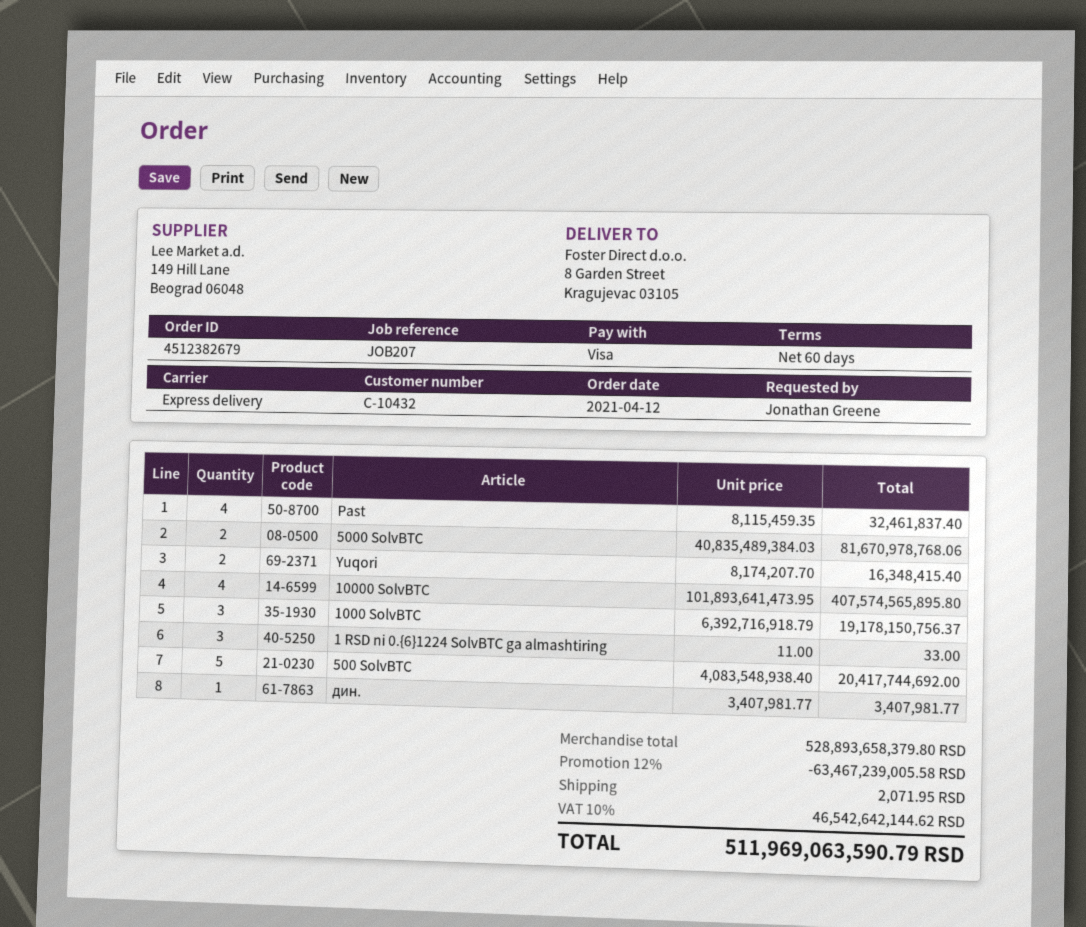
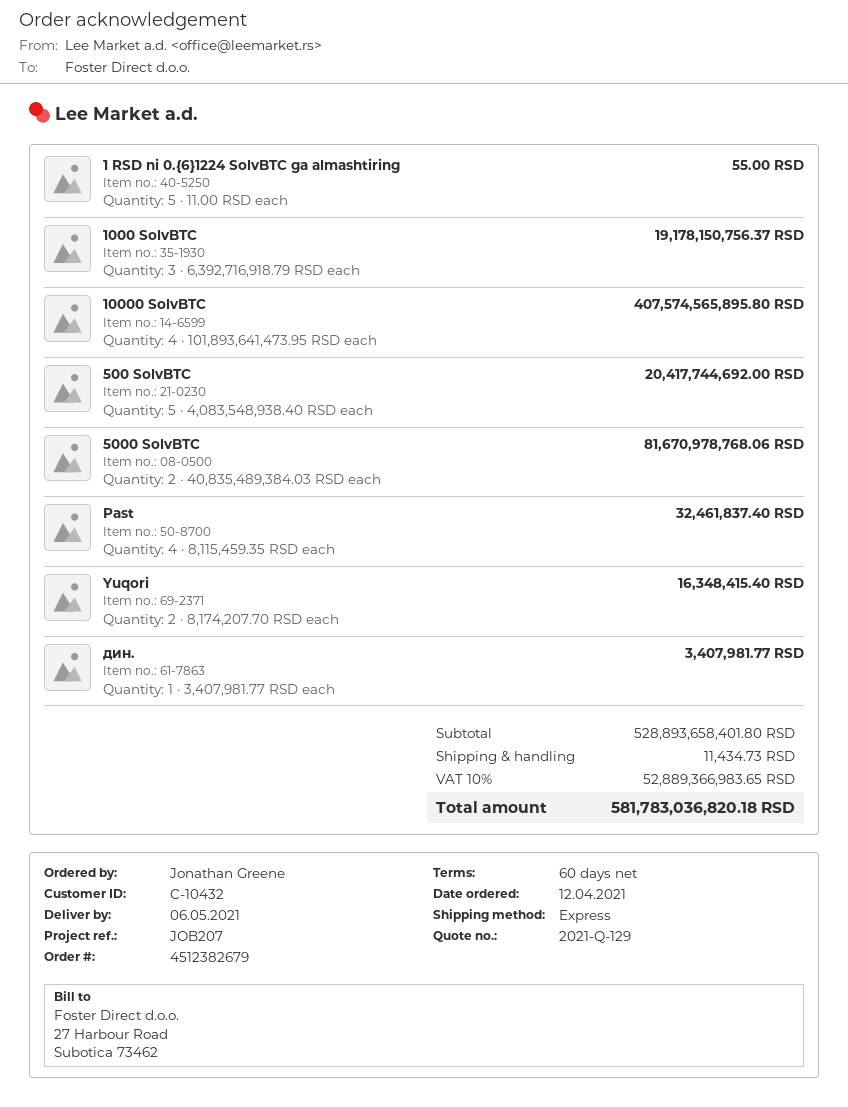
1 RSD ni 0.{6}1224 SolvBTC ga almashtiring: 3 x 11.00 = 33.00 -> 5 x 11.00 = 55.00
subtotal: 528893658379.80 -> 528893658401.80
discount: 12% = 63467239005.58 -> none
shipping: 2071.95 -> 11434.73
tax: 10% = 46542642144.62 -> 10% = 52889366983.65
total: 511969063590.79 -> 581783036820.18

